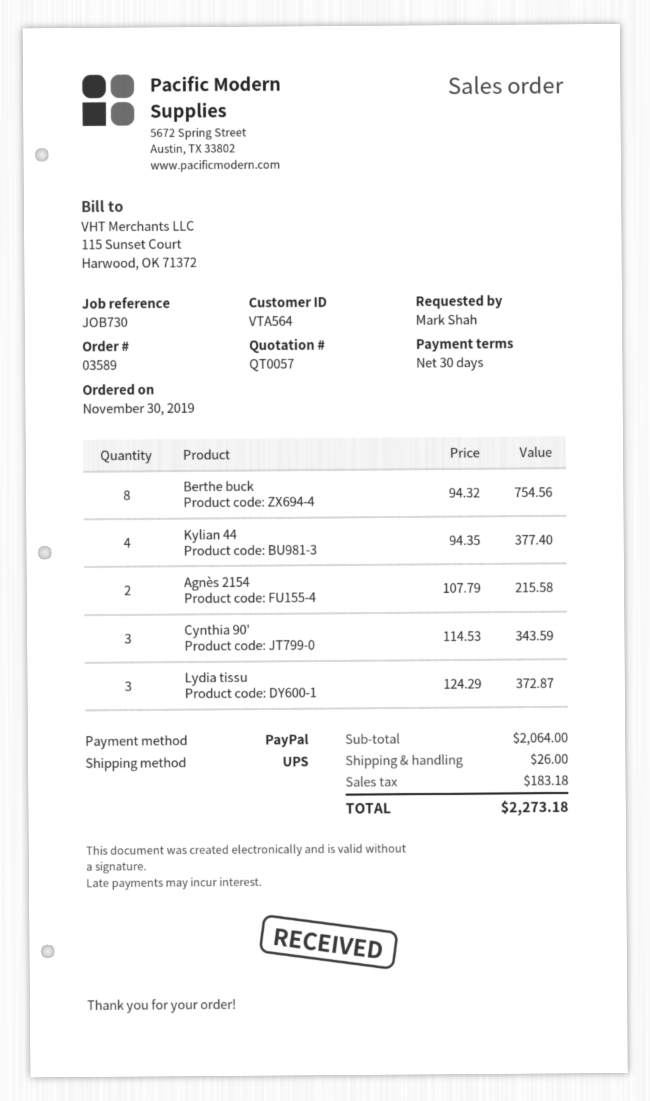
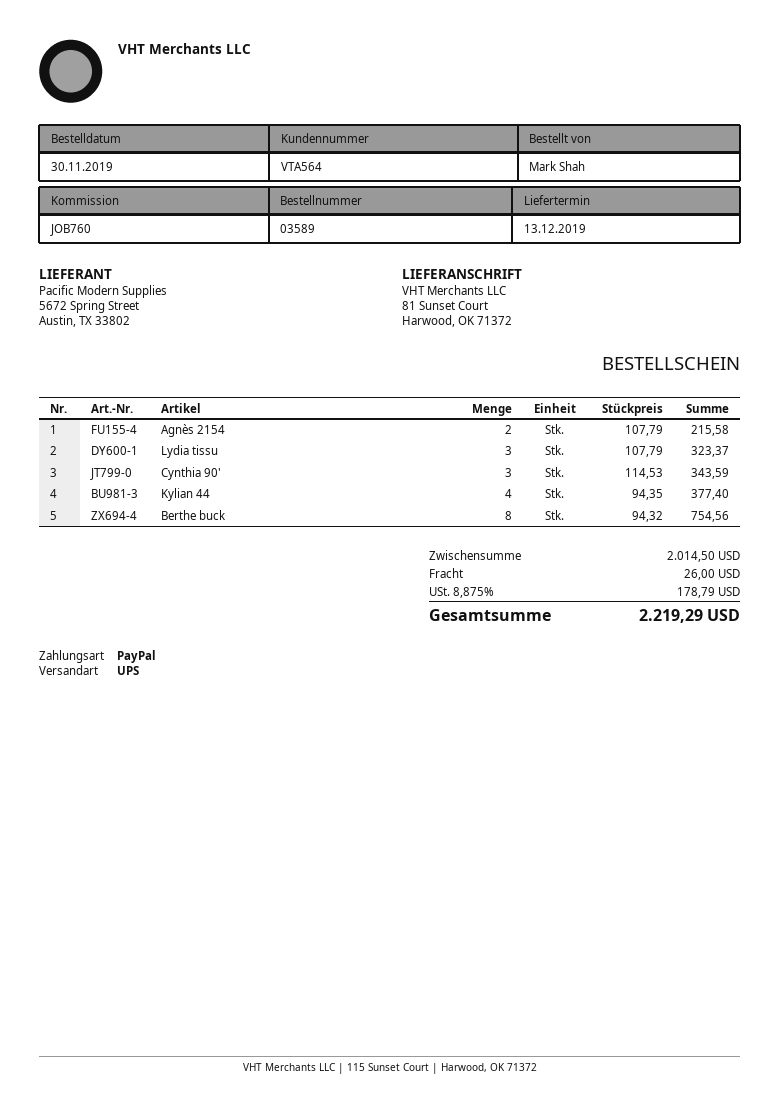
reference: JOB730 -> JOB760
Lydia tissu: 3 x 124.29 = 372.87 -> 3 x 107.79 = 323.37
subtotal: 2064.00 -> 2014.50
tax: 183.18 -> 178.79
total: 2273.18 -> 2219.29

